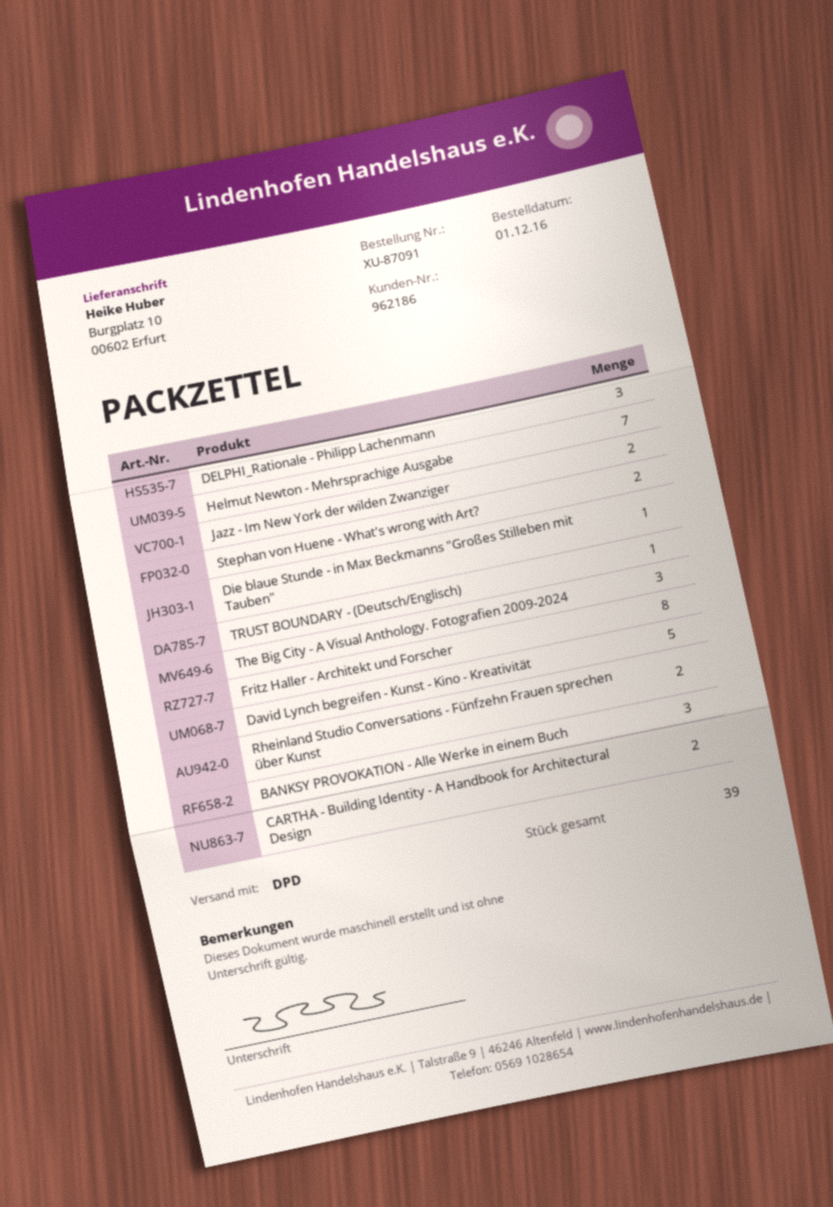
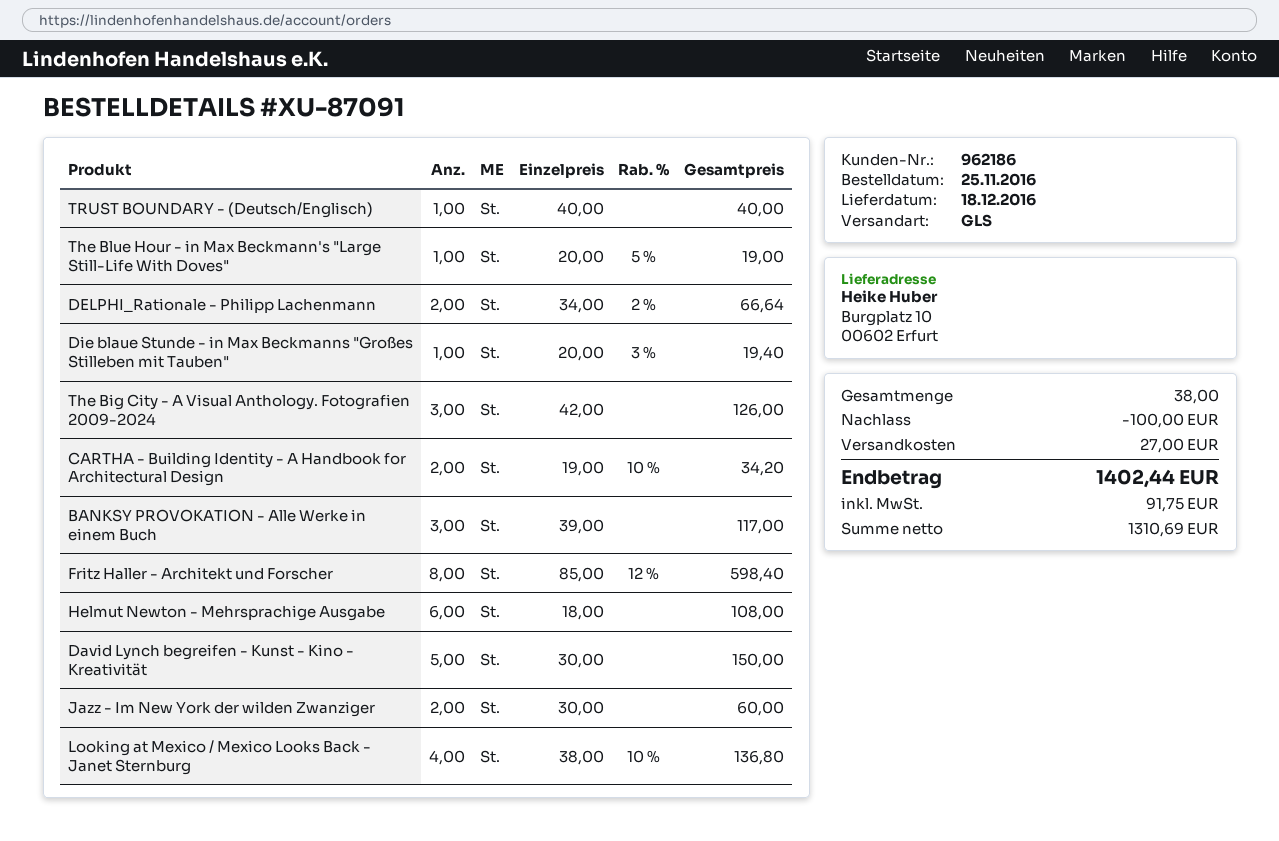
order date: 2016-12-01 -> 2016-11-25
shipping method: DPD -> GLS
DELPHI_Rationale - Philipp Lachenmann: 3 -> 2
Helmut Newton - Mehrsprachige Ausgabe: 7 -> 6
Stephan von Huene - What's wrong with Art?: 2 -> none
Rheinland Studio Conversations - Fünfzehn Frauen sprechen über Kunst: 2 -> none
The Blue Hour - in Max Beckmann's "Large Still-Life With Doves": none -> 1
Looking at Mexico / Mexico Looks Back - Janet Sternburg: none -> 4
total quantity: 39 -> 38

